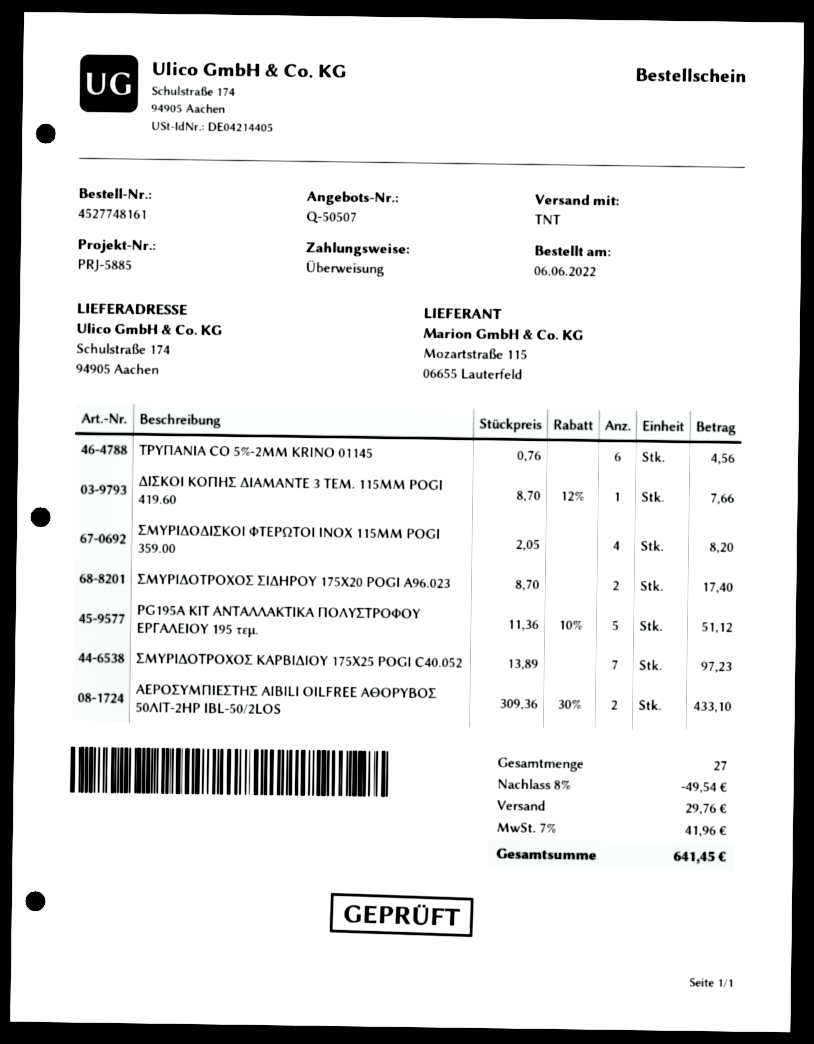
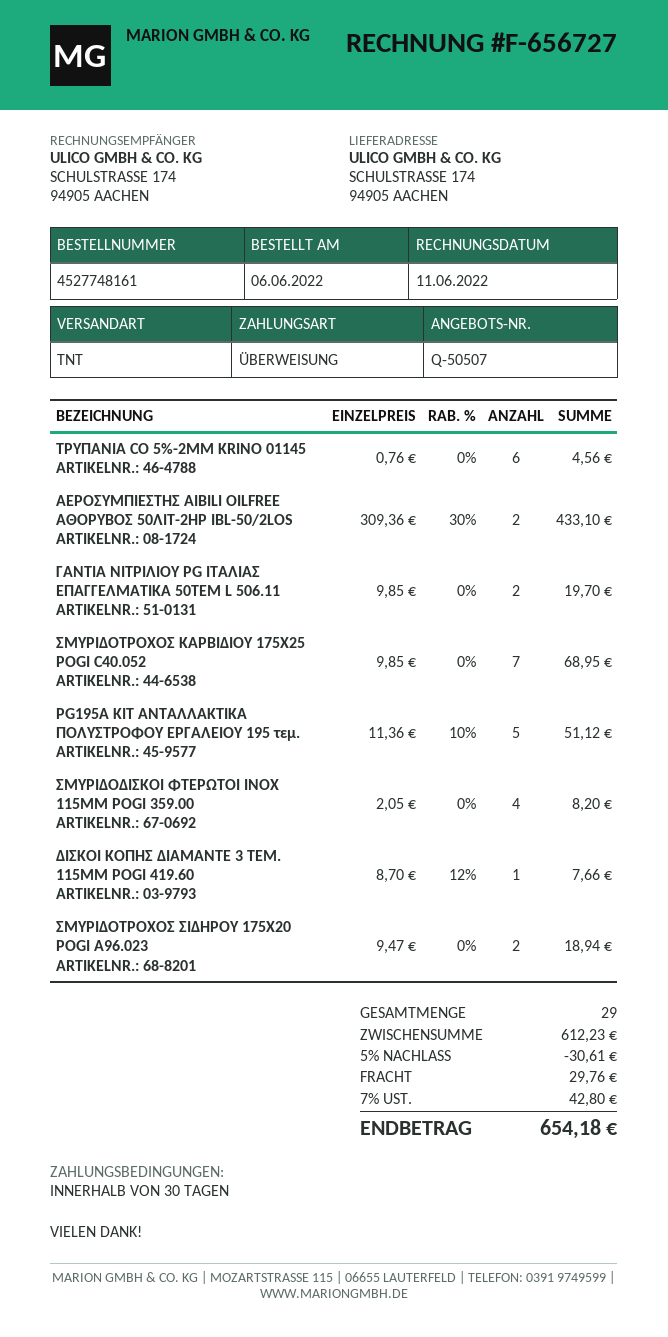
ΣΜΥΡΙΔΟΤΡΟΧΟΣ ΣΙΔΗΡΟΥ 175Χ20 POGI A96.023: 2 x 8.70 = 17.40 -> 2 x 9.47 = 18.94
ΣΜΥΡΙΔΟΤΡΟΧΟΣ ΚΑΡΒΙΔΙΟΥ 175Χ25 POGI C40.052: 7 x 13.89 = 97.23 -> 7 x 9.85 = 68.95
ΓΑΝΤΙΑ ΝΙΤΡΙΛΙΟΥ PG ΙΤΑΛΙΑΣ ΕΠΑΓΓΕΛΜΑΤΙΚΑ 50ΤΕΜ L 506.11: none -> 2 x 9.85 = 19.70
total quantity: 27 -> 29
discount: 8% = 49.54 -> 5% = 30.61
tax: 7% = 41.96 -> 7% = 42.80
total: 641.45 -> 654.18

